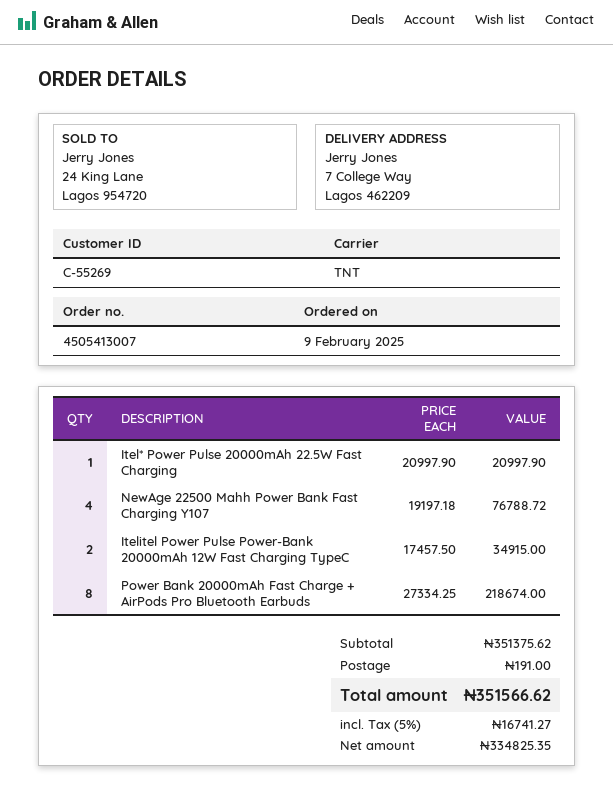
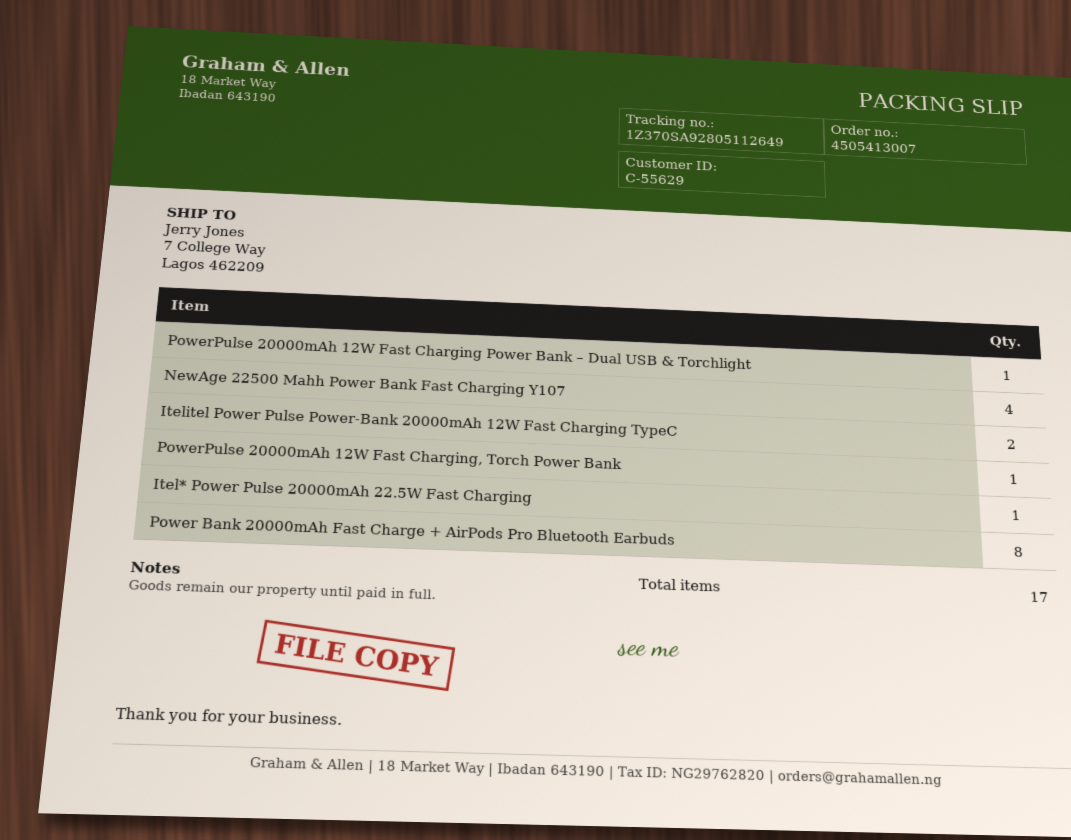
customer number: C-55269 -> C-55629
PowerPulse 20000mAh 12W Fast Charging Power Bank – Dual USB & Torchlight: none -> 1
PowerPulse 20000mAh 12W Fast Charging, Torch Power Bank: none -> 1

